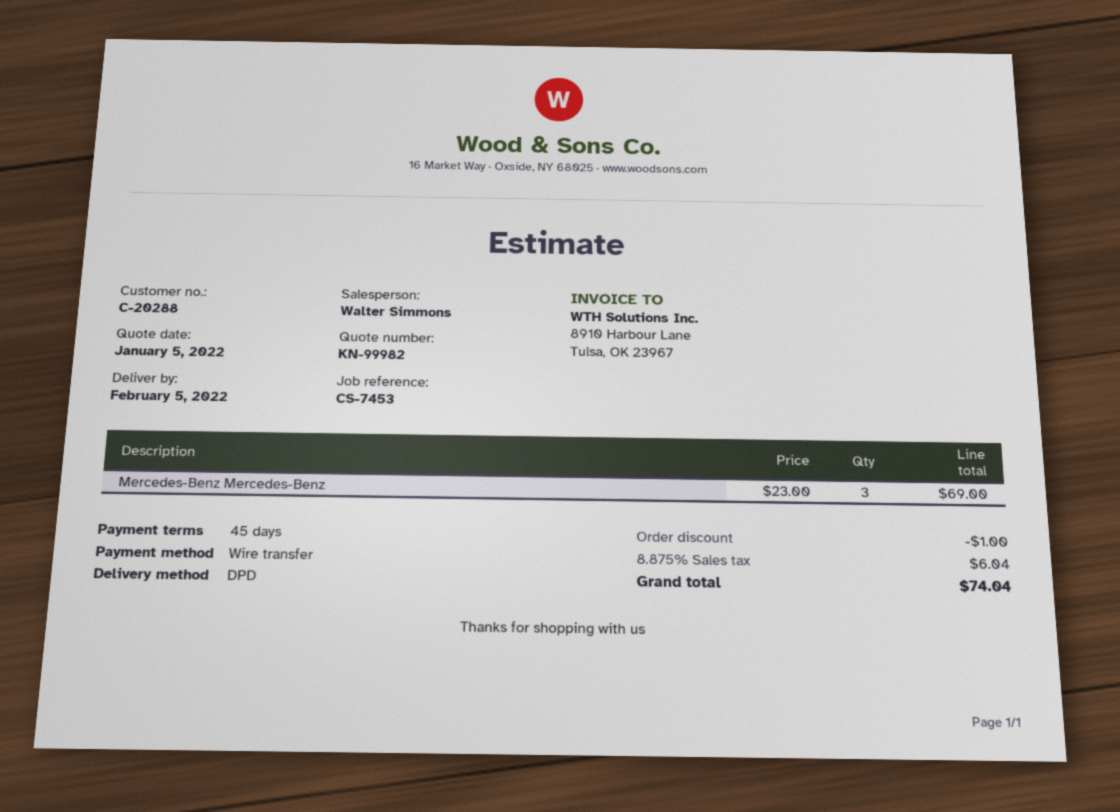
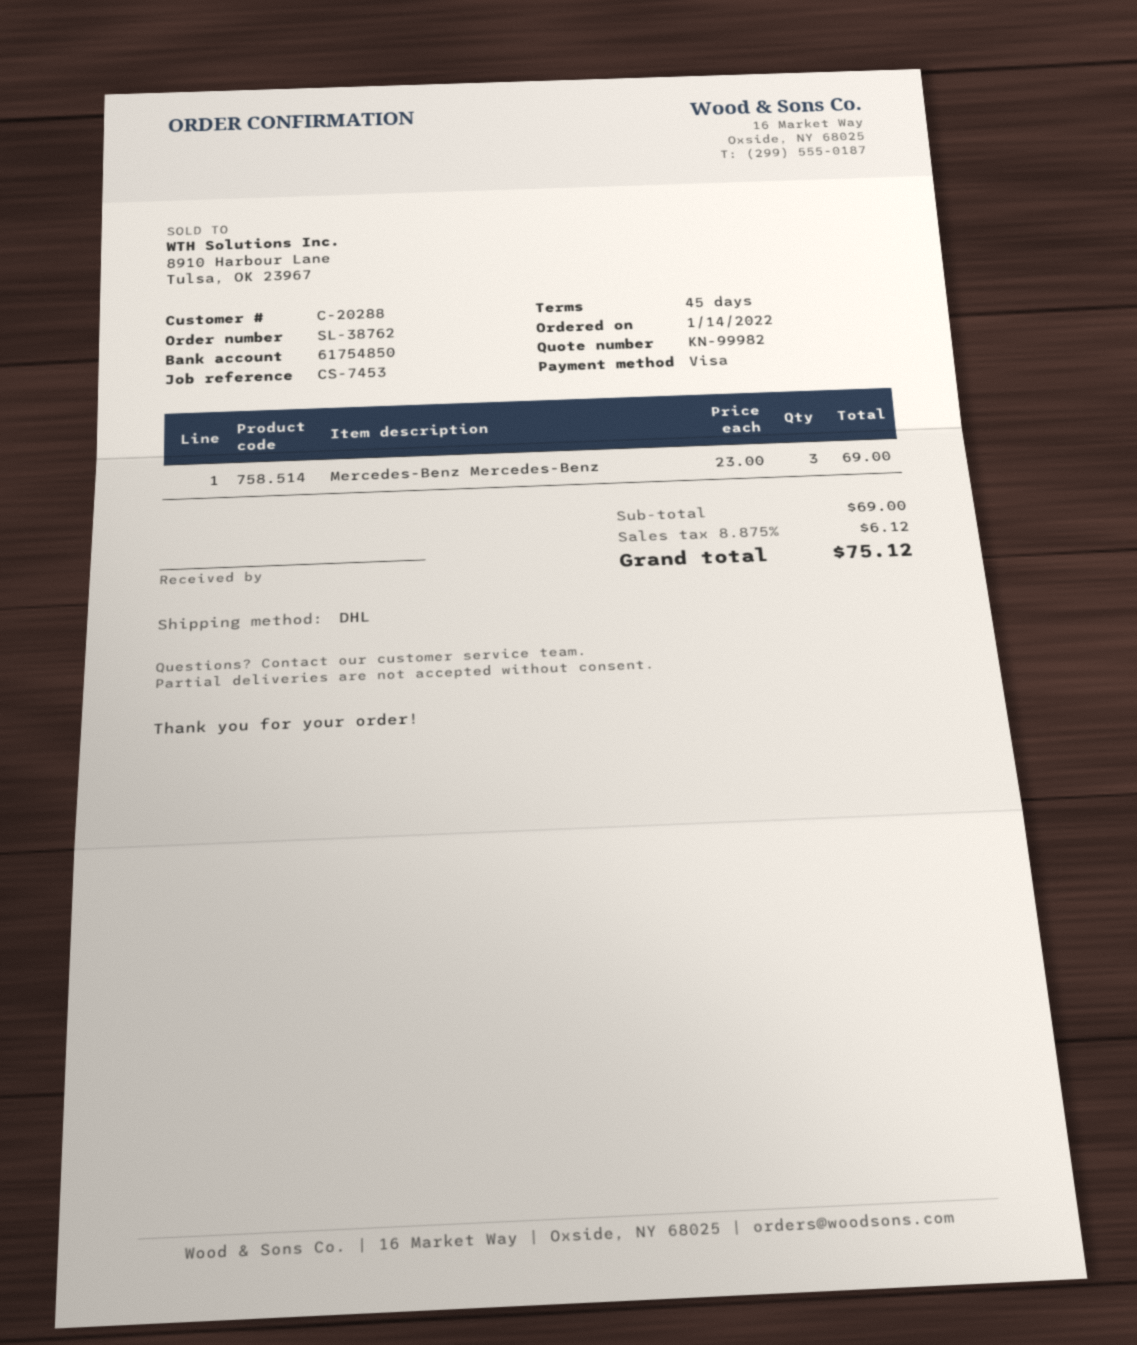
payment method: bank transfer -> Visa
shipping method: DPD -> DHL
discount: 1.00 -> none
tax: 8.875% = 6.04 -> 8.875% = 6.12
total: 74.04 -> 75.12

